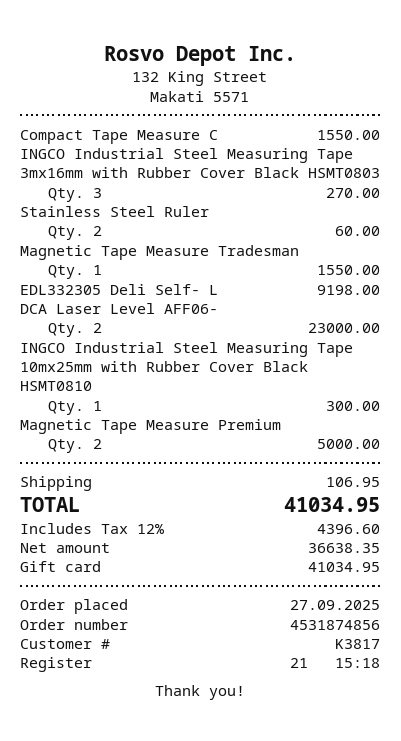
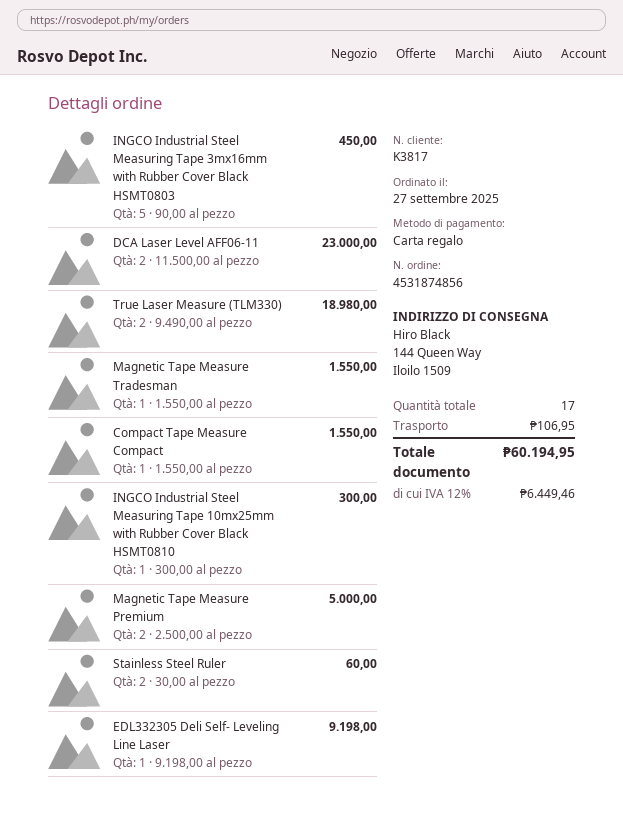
INGCO Industrial Steel Measuring Tape 3mx16mm with Rubber Cover Black HSMT0803: 3 for 270.00 -> 5 for 450.00
True Laser Measure (TLM330): none -> 2 for 18980.00
tax: 12% = 4396.60 -> 12% = 6449.46
total: 41034.95 -> 60194.95

